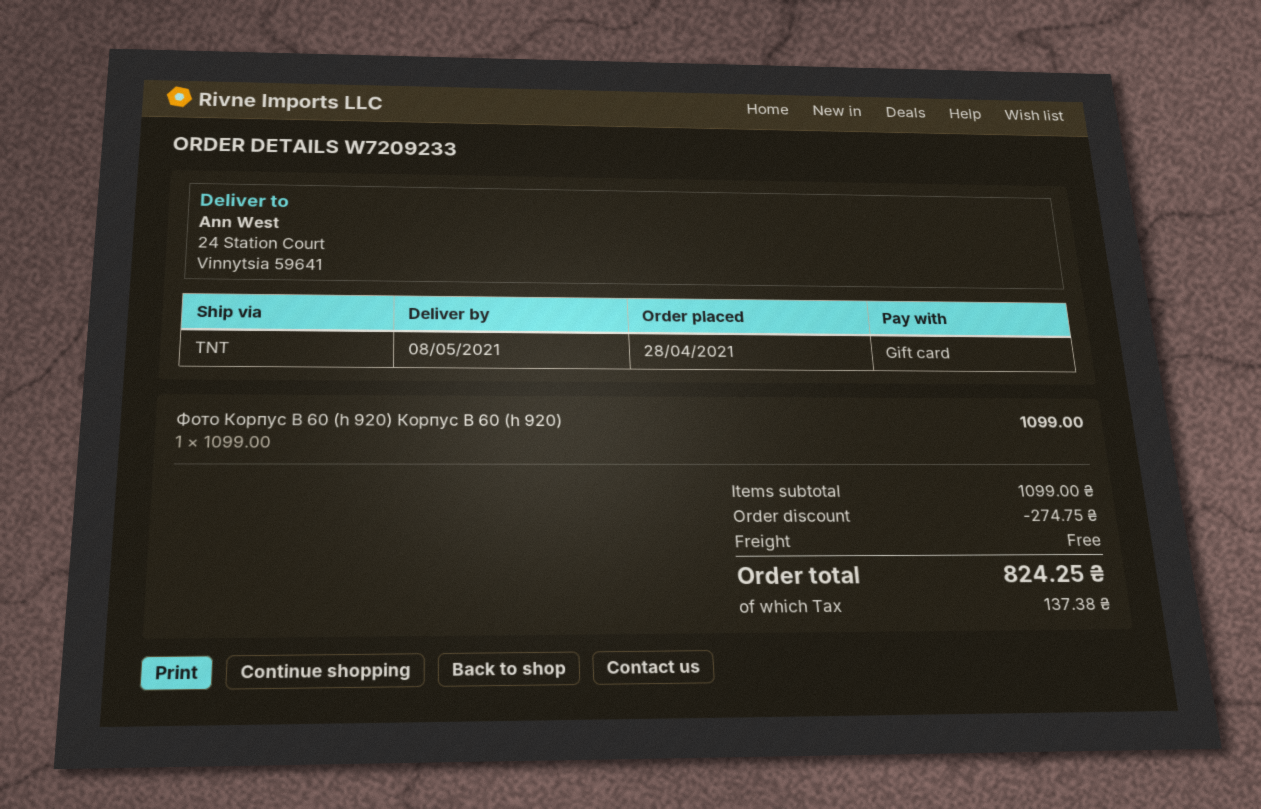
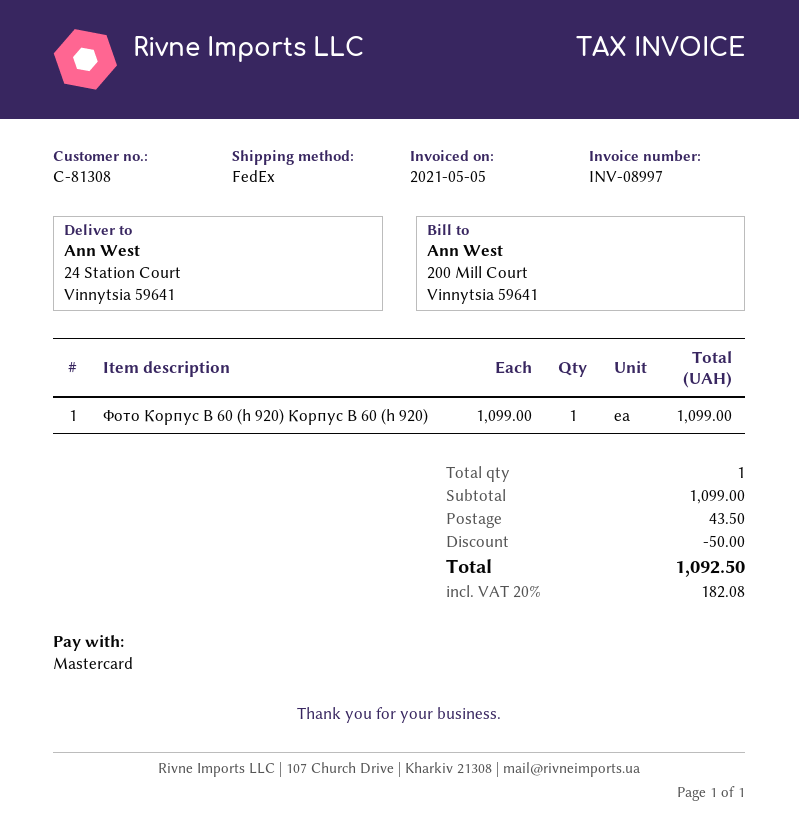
payment method: gift card -> Mastercard
shipping method: TNT -> FedEx
discount: 274.75 -> 50.00
shipping: 0.00 -> 43.50
tax: 137.38 -> 182.08
total: 824.25 -> 1092.50

